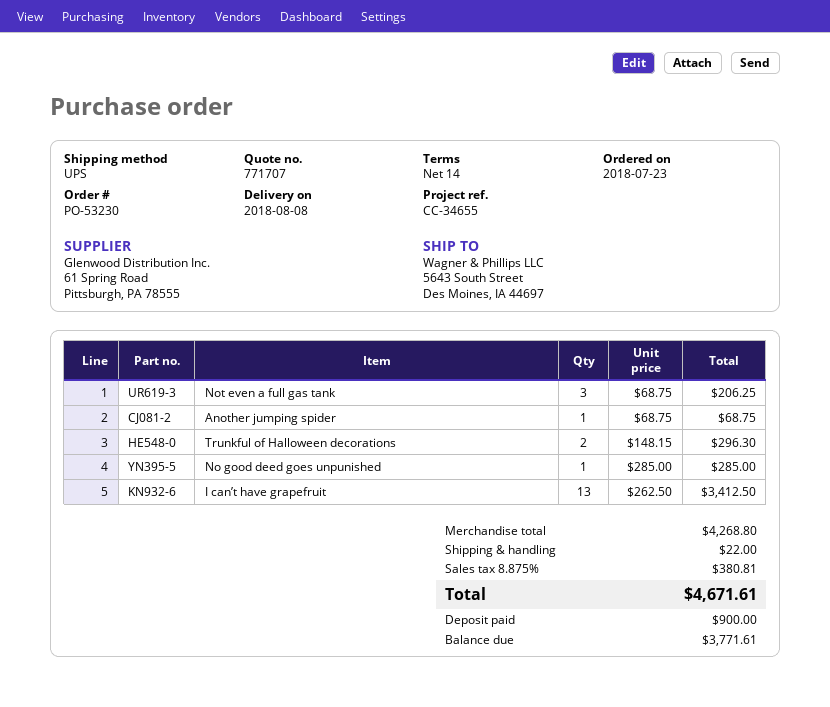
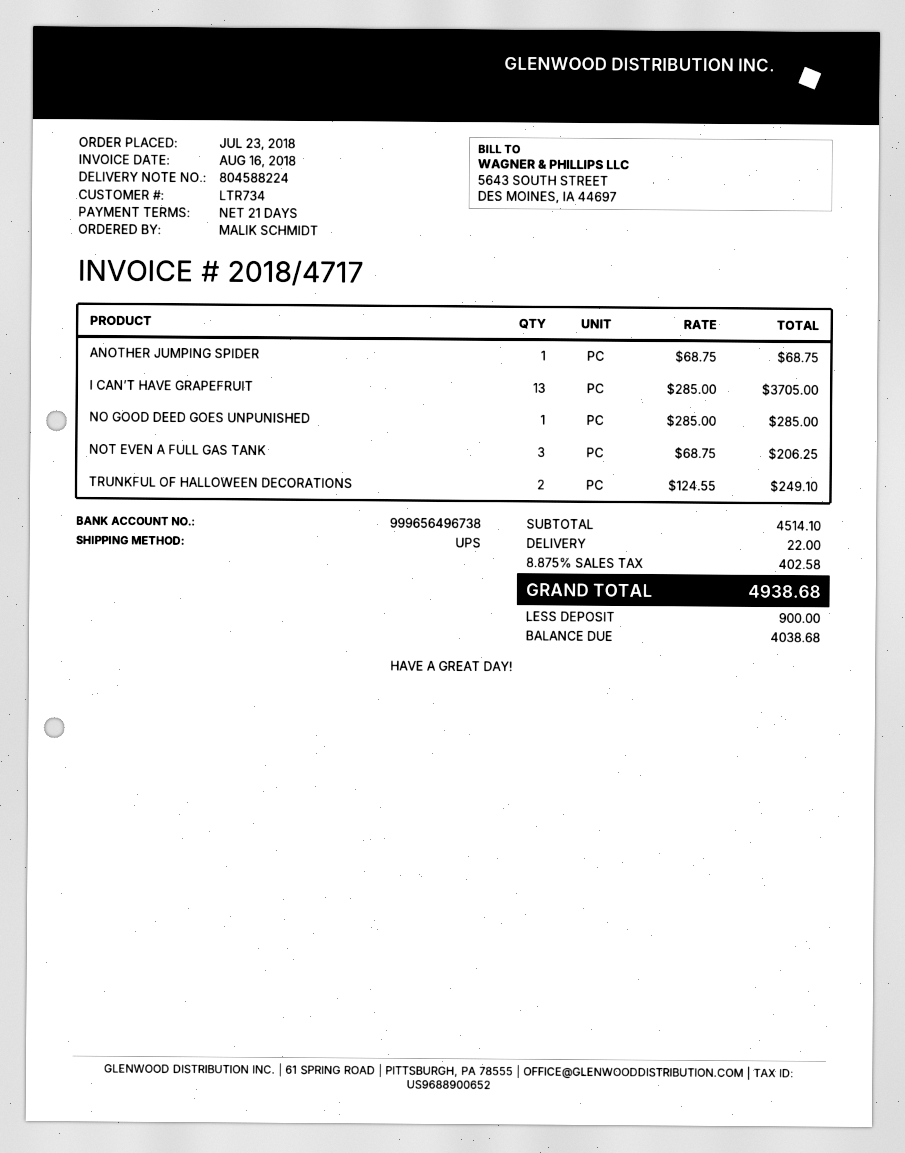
payment terms: 14 days -> 21 days
Trunkful of Halloween decorations: 2 x 148.15 = 296.30 -> 2 x 124.55 = 249.10
I can’t have grapefruit: 13 x 262.50 = 3412.50 -> 13 x 285.00 = 3705.00
subtotal: 4268.80 -> 4514.10
tax: 8.875% = 380.81 -> 8.875% = 402.58
total: 4671.61 -> 4938.68
balance: 3771.61 -> 4038.68

